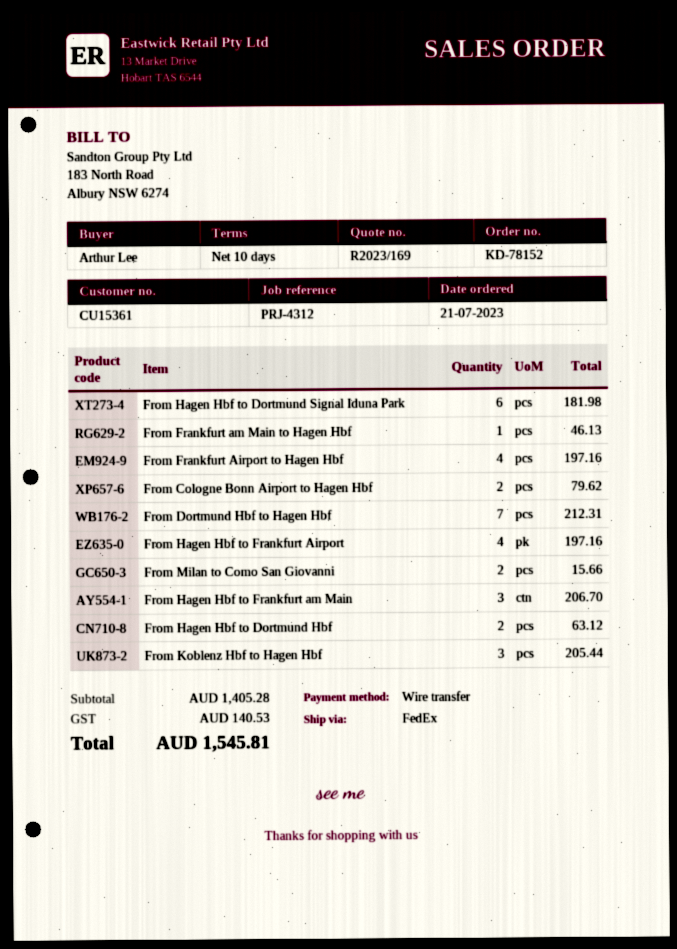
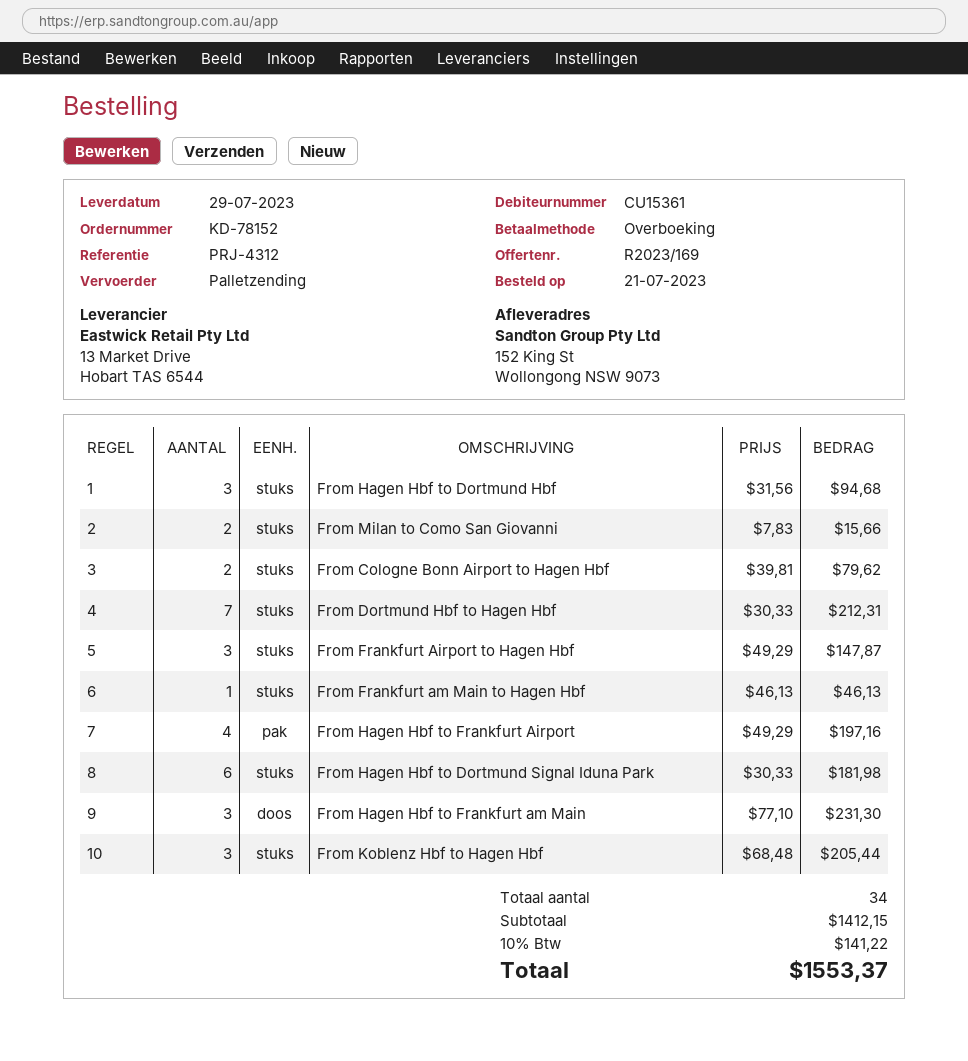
shipping method: FedEx -> pallet freight
From Frankfurt Airport to Hagen Hbf: 4 for 197.16 -> 3 for 147.87
From Hagen Hbf to Frankfurt am Main: 3 for 206.70 -> 3 for 231.30
From Hagen Hbf to Dortmund Hbf: 2 for 63.12 -> 3 for 94.68
subtotal: 1405.28 -> 1412.15
tax: 140.53 -> 141.22
total: 1545.81 -> 1553.37

